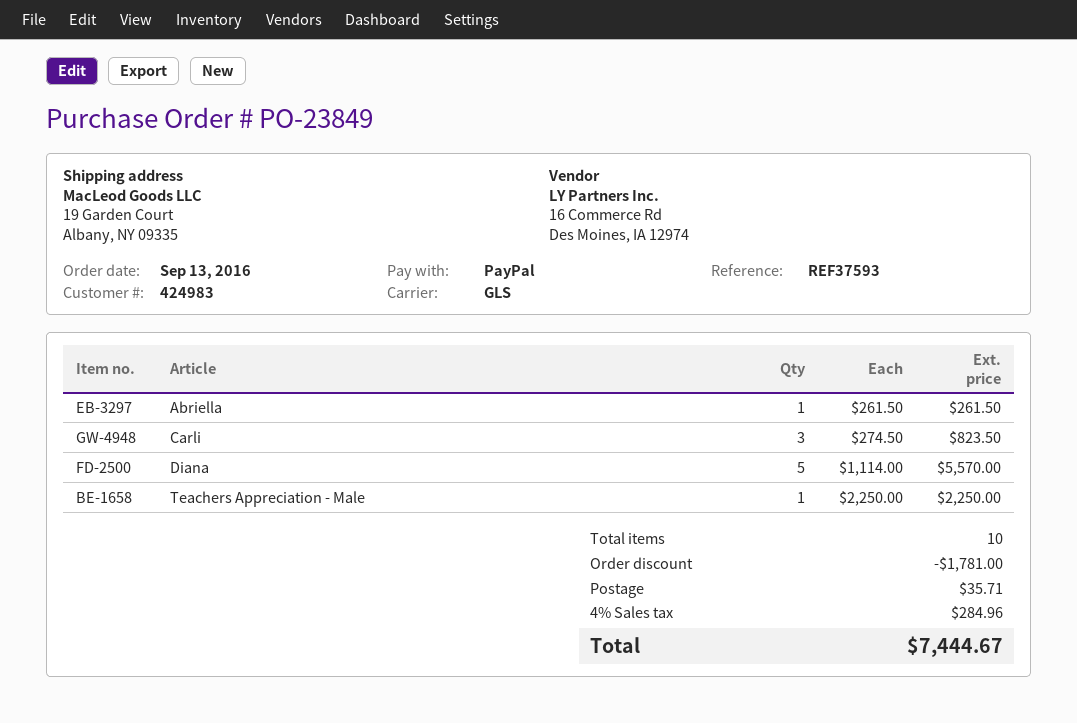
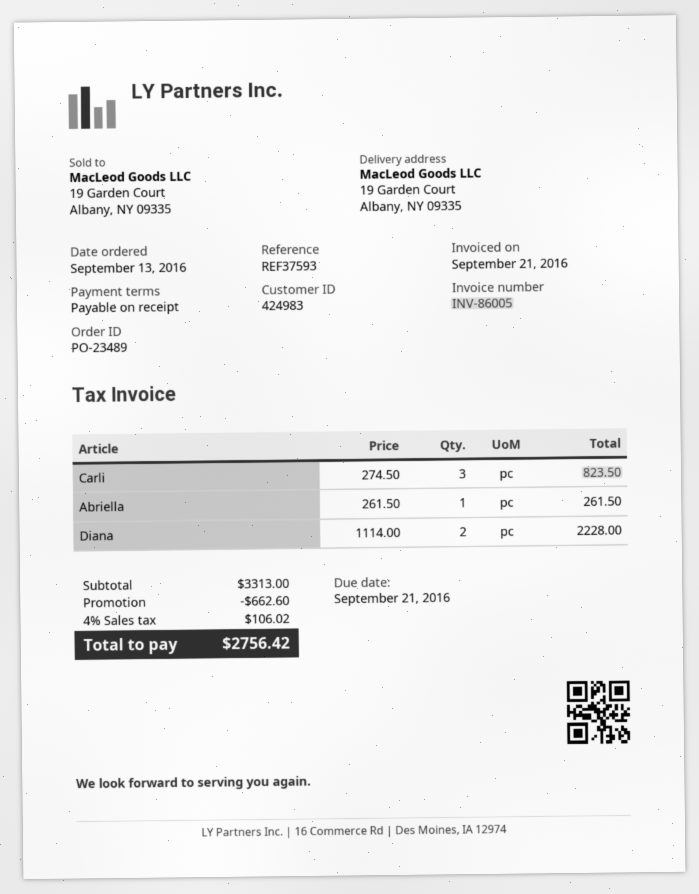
order number: PO-23849 -> PO-23489
Diana: 5 x 1114.00 = 5570.00 -> 2 x 1114.00 = 2228.00
Teachers Appreciation - Male: 1 x 2250.00 = 2250.00 -> none
discount: 1781.00 -> 662.60
shipping: 35.71 -> none
tax: 4% = 284.96 -> 4% = 106.02
total: 7444.67 -> 2756.42

